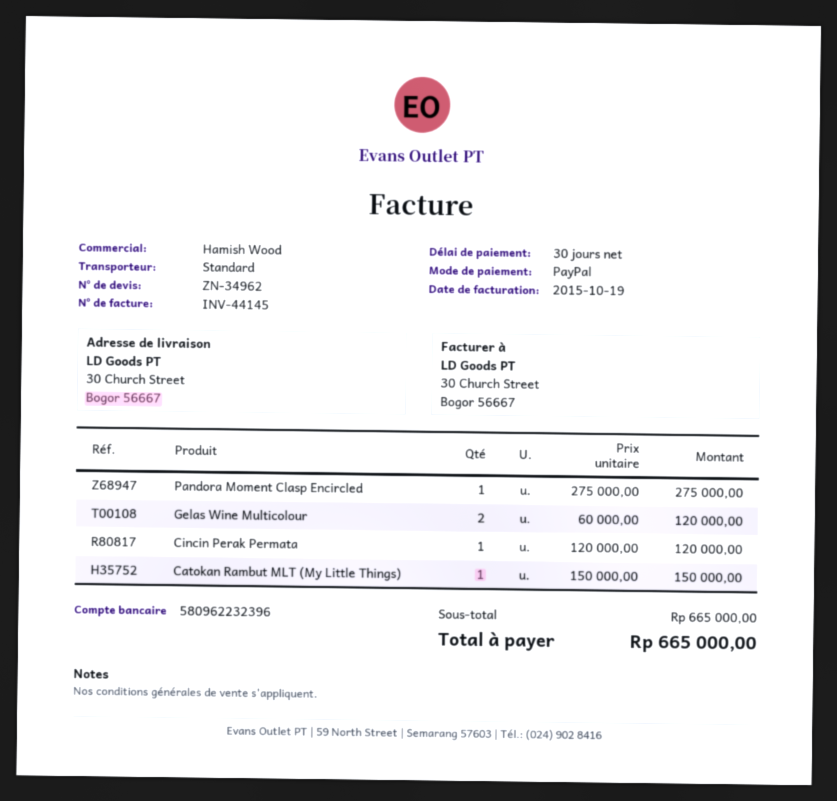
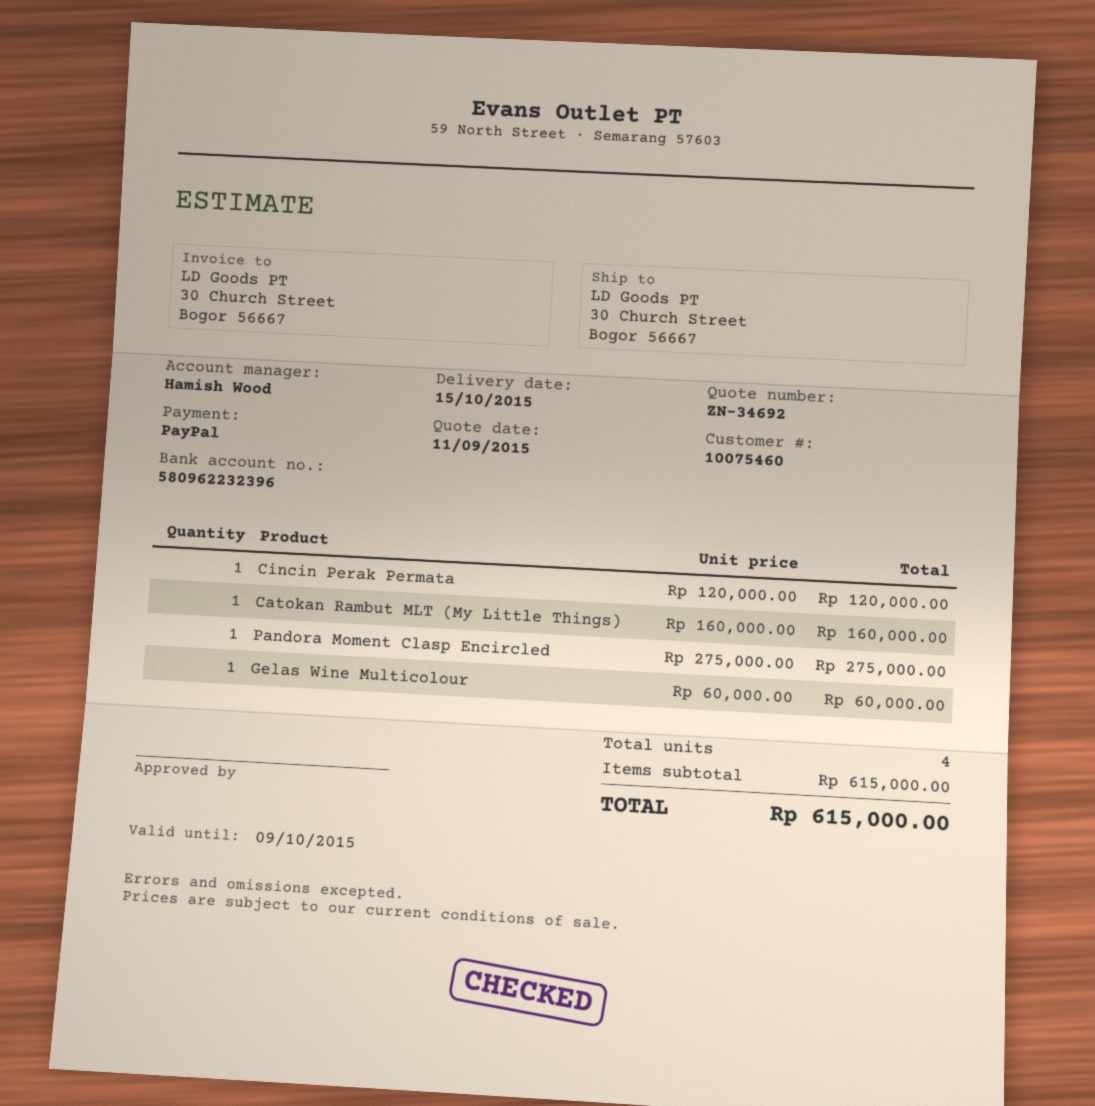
quote number: ZN-34962 -> ZN-34692
Gelas Wine Multicolour: 2 x 60000.00 = 120000.00 -> 1 x 60000.00 = 60000.00
Catokan Rambut MLT (My Little Things): 1 x 150000.00 = 150000.00 -> 1 x 160000.00 = 160000.00
subtotal: 665000.00 -> 615000.00
total: 665000.00 -> 615000.00

